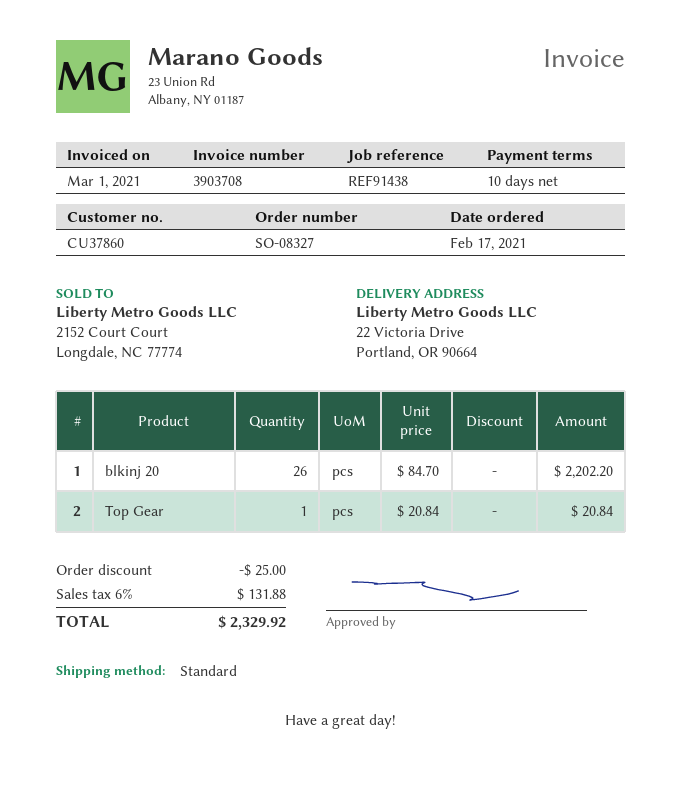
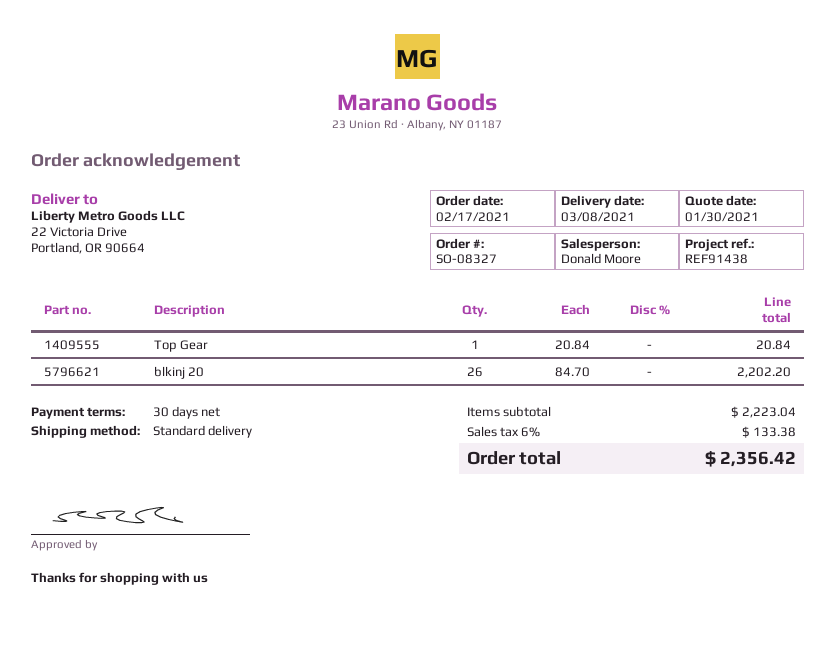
payment terms: 10 days -> 30 days
discount: 25.00 -> none
tax: 6% = 131.88 -> 6% = 133.38
total: 2329.92 -> 2356.42

